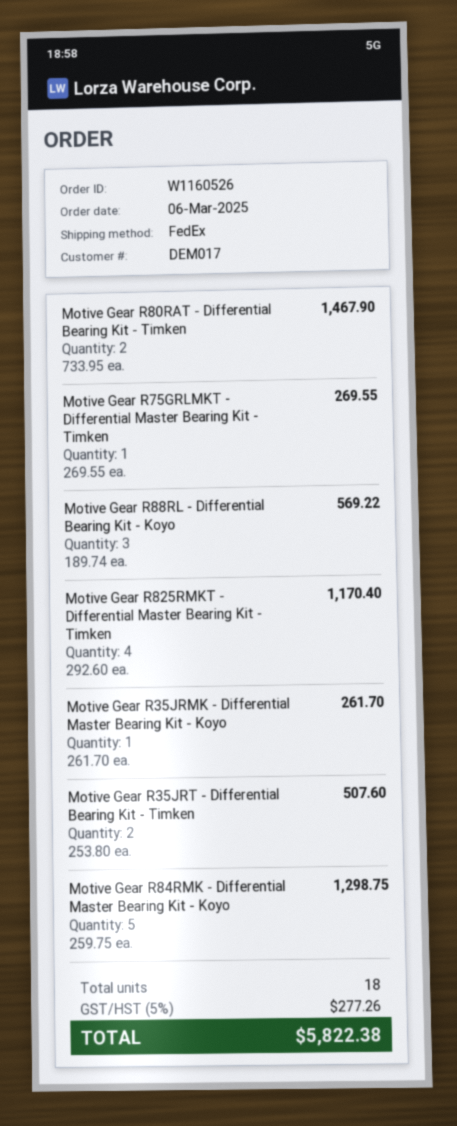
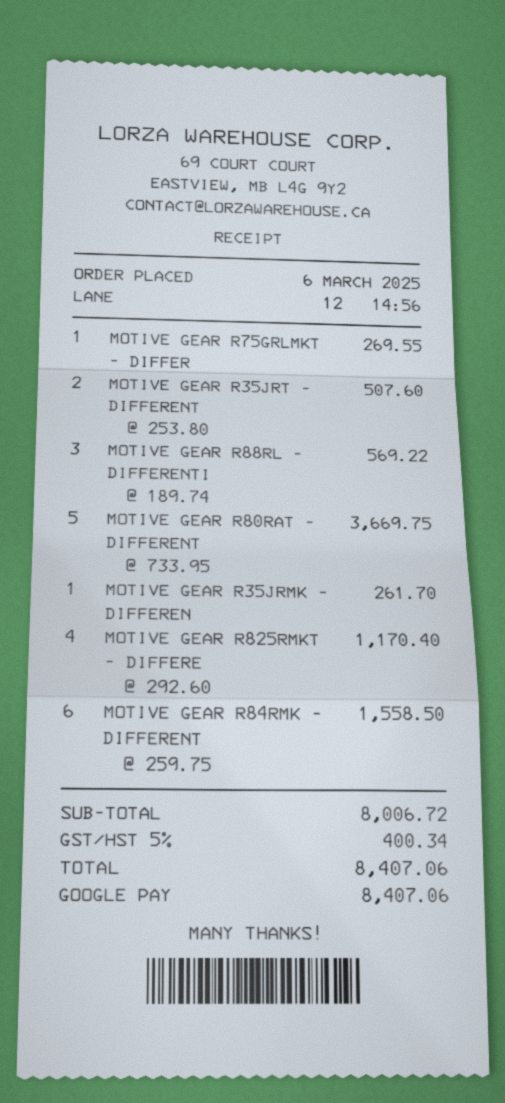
Motive Gear R80RAT - Differential Bearing Kit - Timken: 2 x 733.95 = 1467.90 -> 5 x 733.95 = 3669.75
Motive Gear R84RMK - Differential Master Bearing Kit - Koyo: 5 x 259.75 = 1298.75 -> 6 x 259.75 = 1558.50
tax: 5% = 277.26 -> 5% = 400.34
total: 5822.38 -> 8407.06

